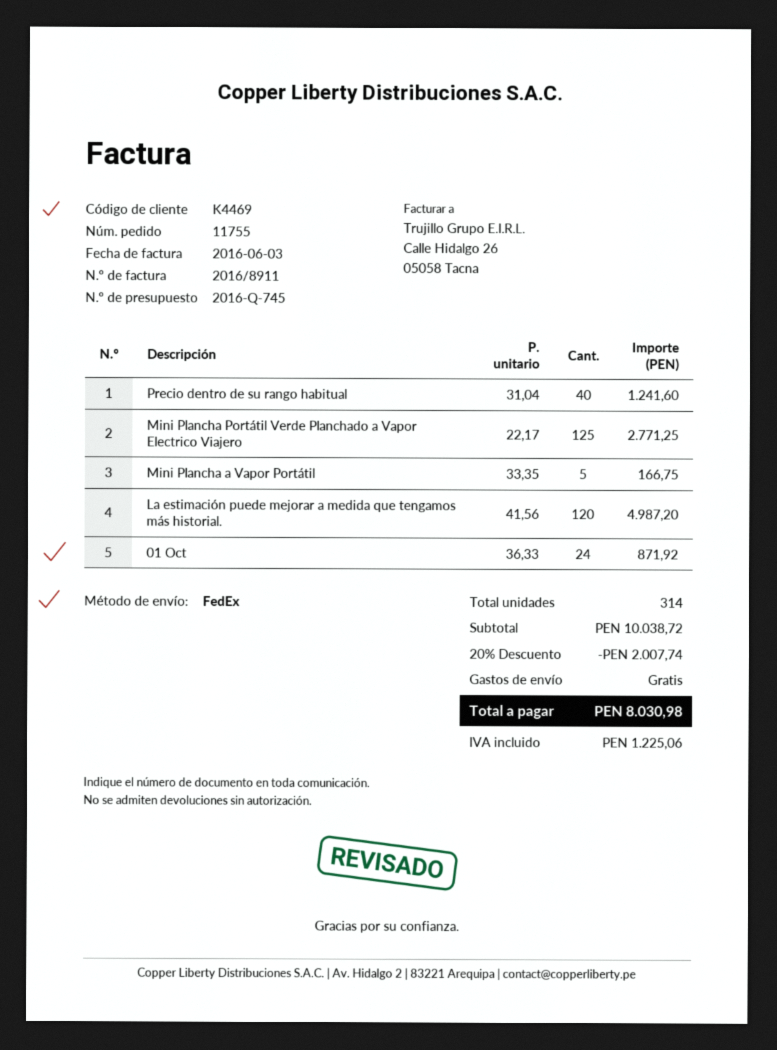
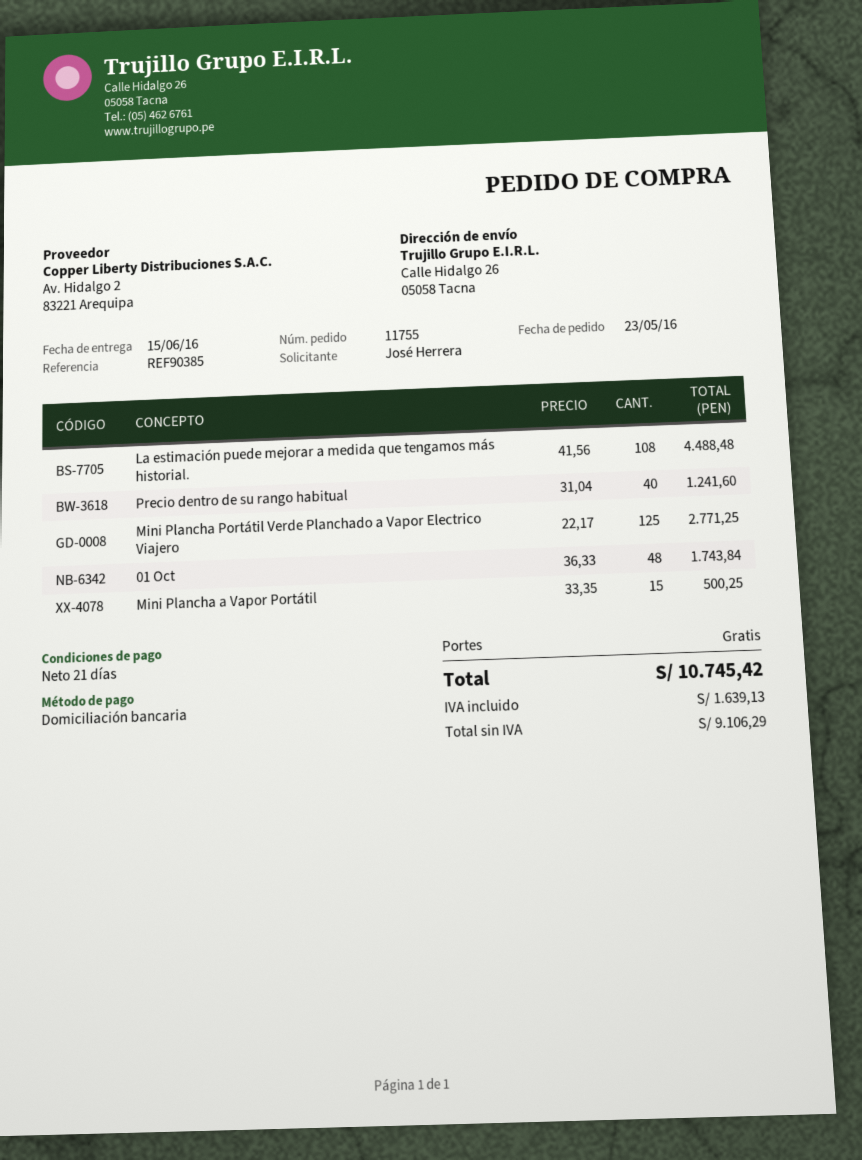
Mini Plancha a Vapor Portátil: 5 x 33.35 = 166.75 -> 15 x 33.35 = 500.25
La estimación puede mejorar a medida que tengamos más historial.: 120 x 41.56 = 4987.20 -> 108 x 41.56 = 4488.48
01 Oct: 24 x 36.33 = 871.92 -> 48 x 36.33 = 1743.84
discount: 20% = 2007.74 -> none
tax: 1225.06 -> 1639.13
total: 8030.98 -> 10745.42

